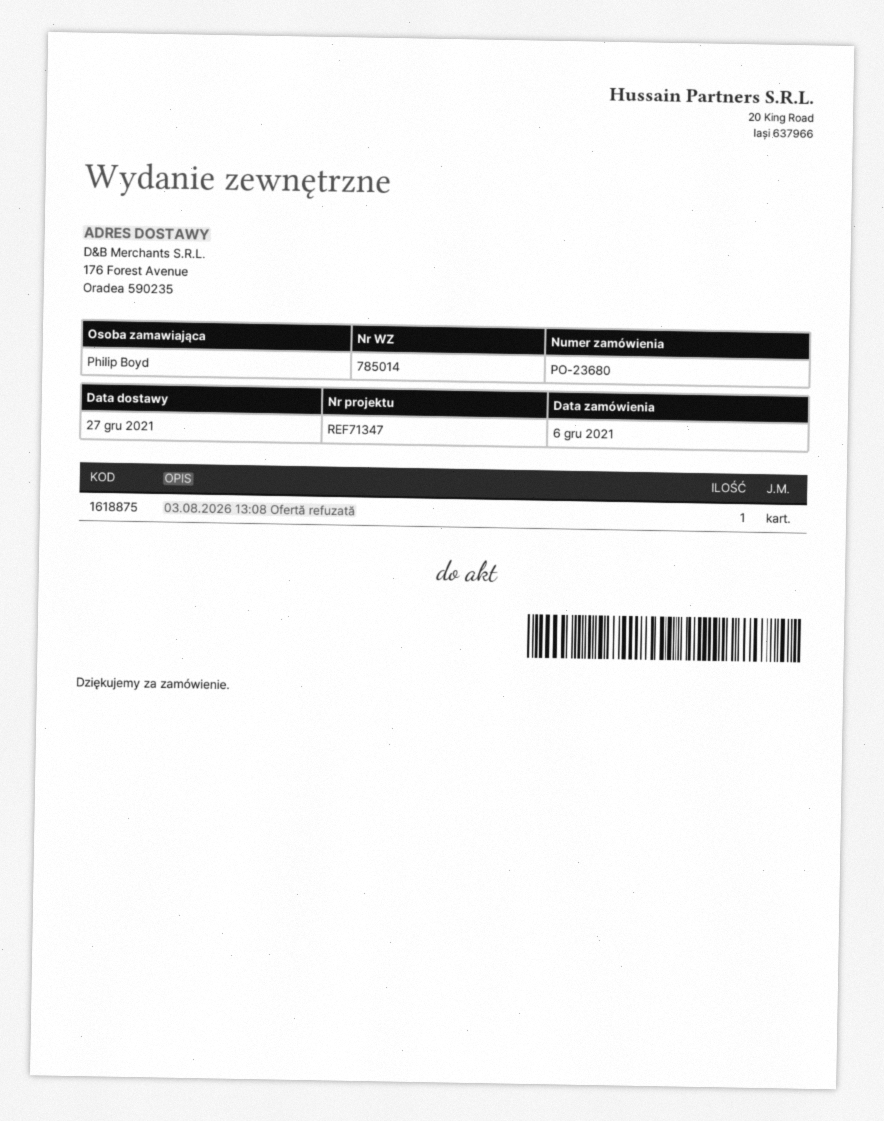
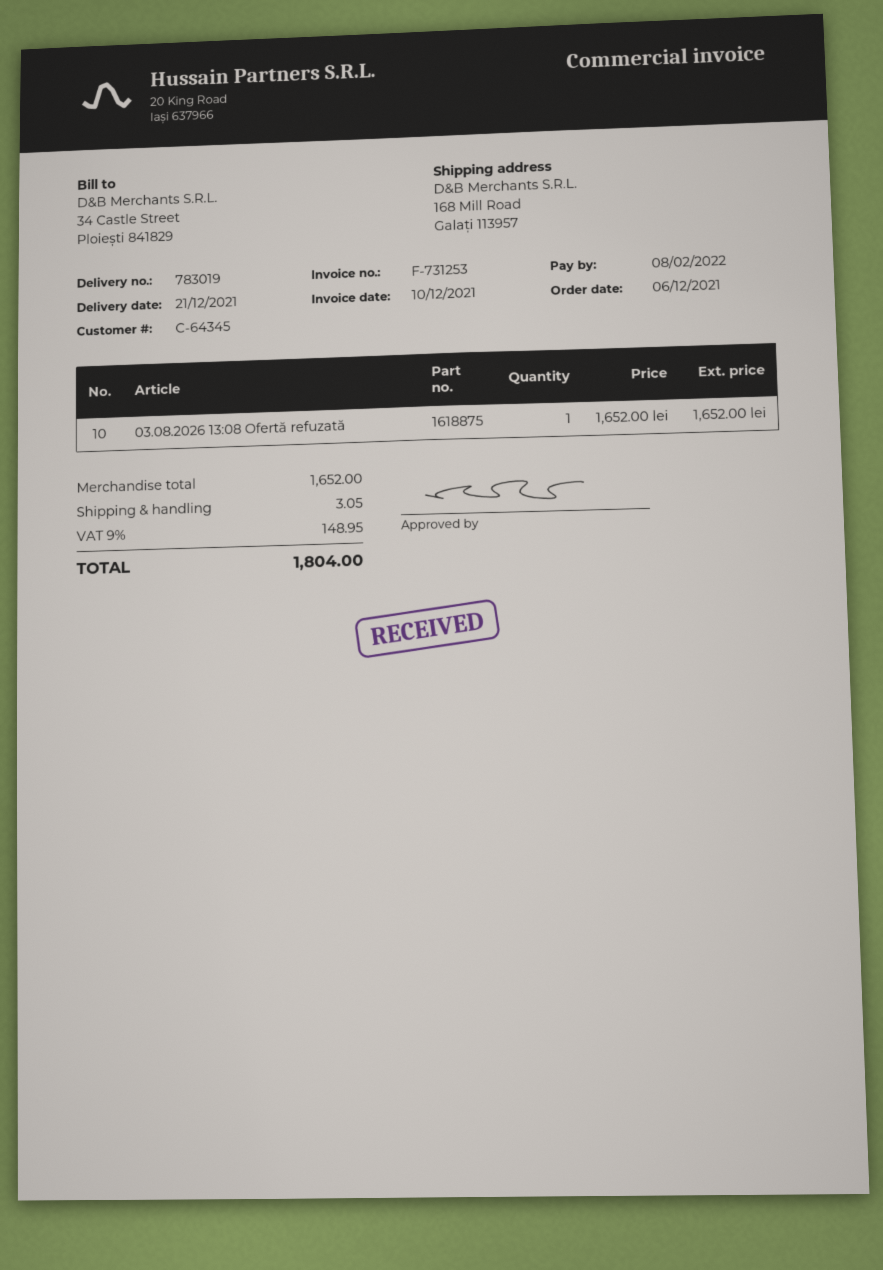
delivery note number: 785014 -> 783019
delivery date: 2021-12-27 -> 2021-12-21
ship to: 176 Forest Avenue, Oradea 590235 -> 168 Mill Road, Galați 113957

